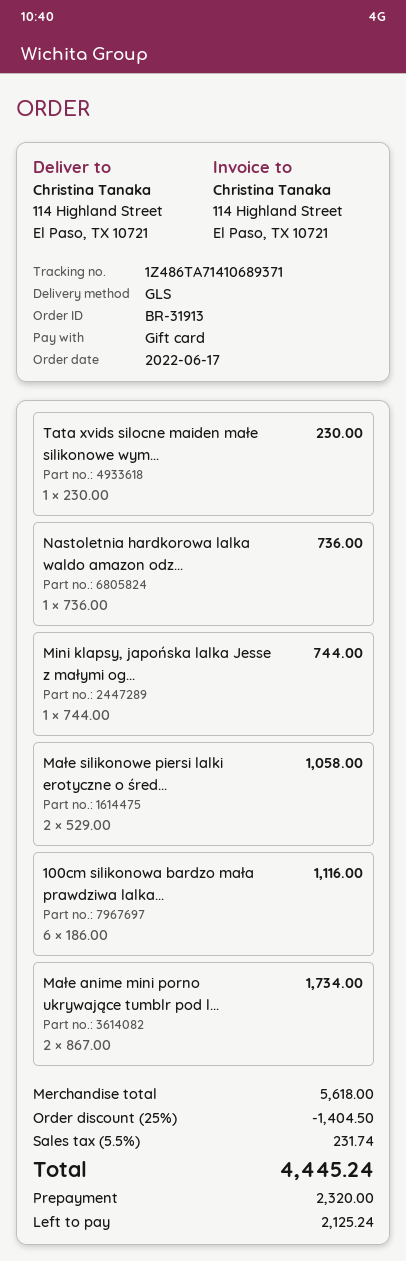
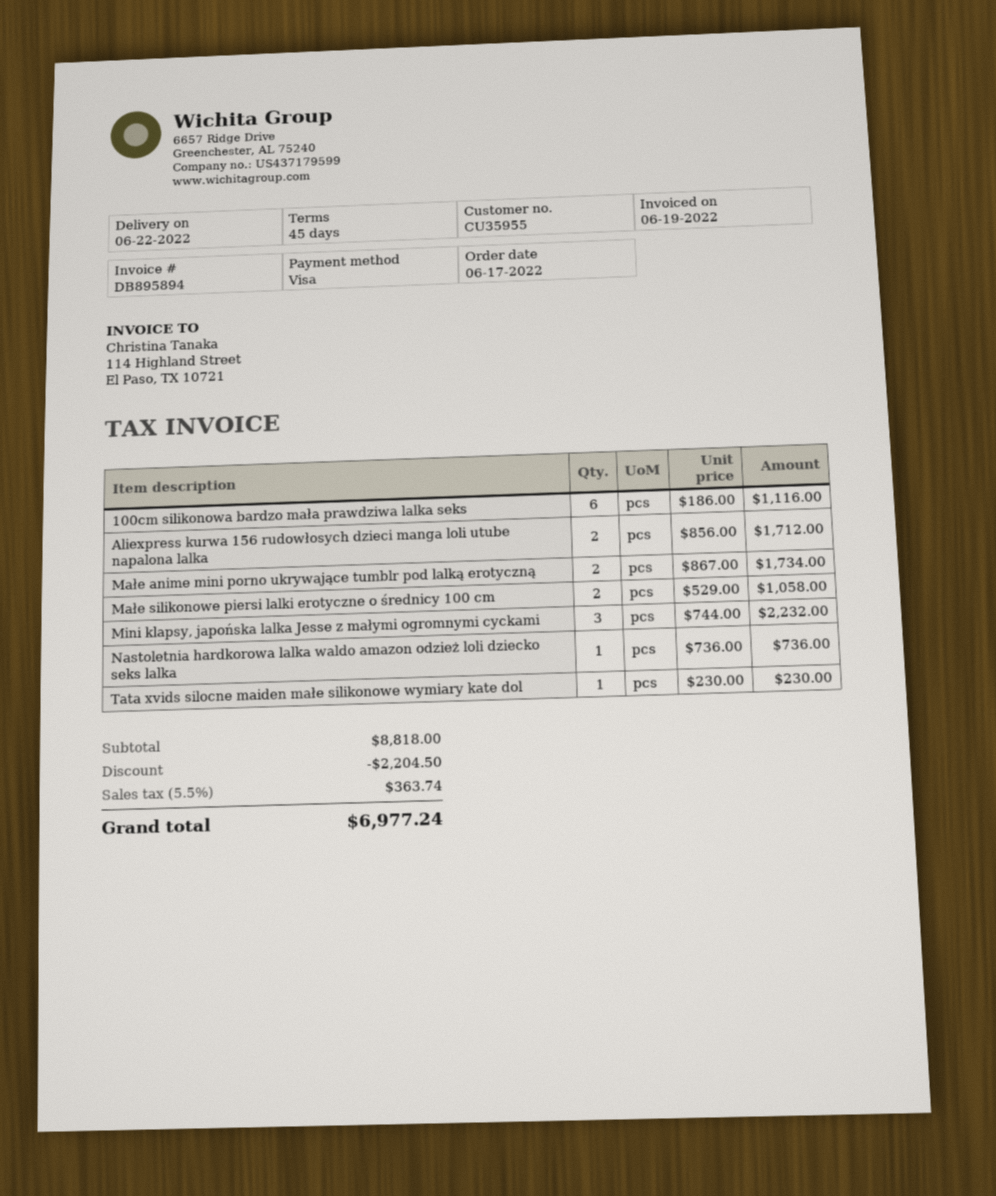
payment method: gift card -> Visa
Mini klapsy, japońska lalka Jesse z małymi og...: 1 x 744.00 = 744.00 -> 3 x 744.00 = 2232.00
Aliexpress kurwa 156 rudowłosych dzieci manga loli utube napalona lalka: none -> 2 x 856.00 = 1712.00
subtotal: 5618.00 -> 8818.00
discount: 1404.50 -> 2204.50
tax: 5.5% = 231.74 -> 5.5% = 363.74
total: 4445.24 -> 6977.24

